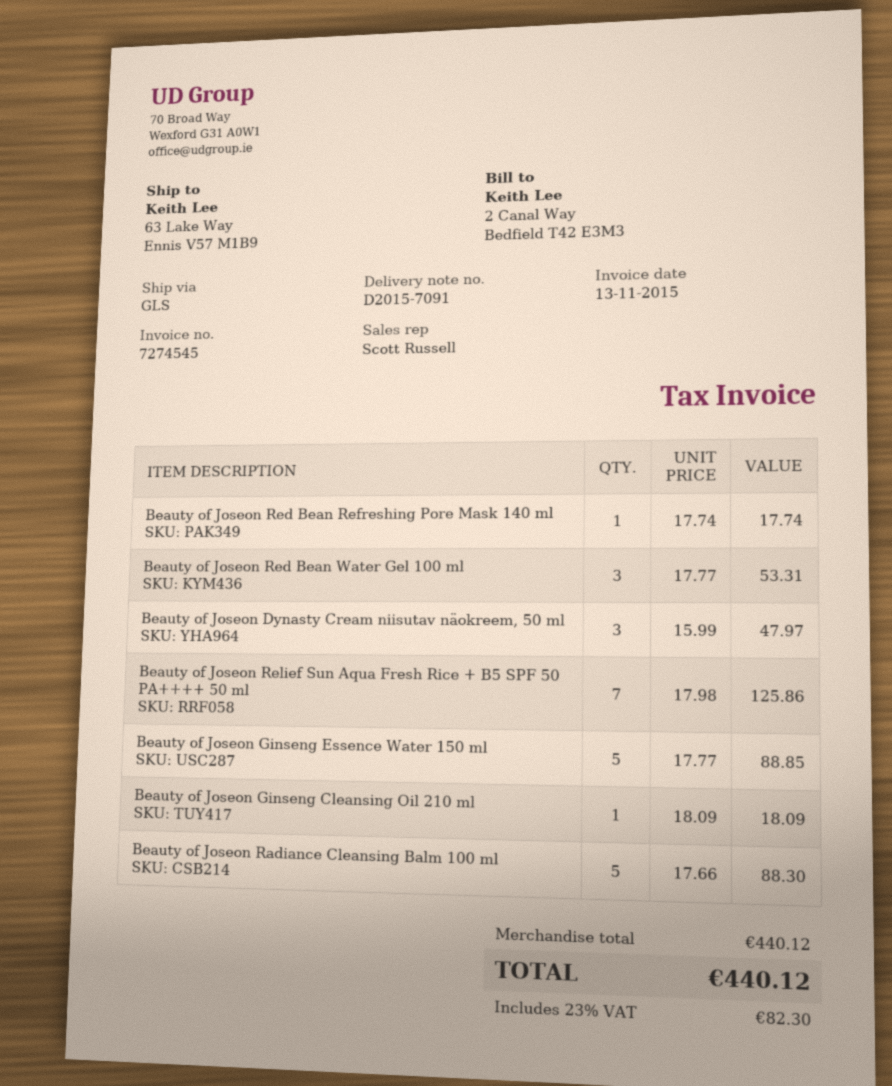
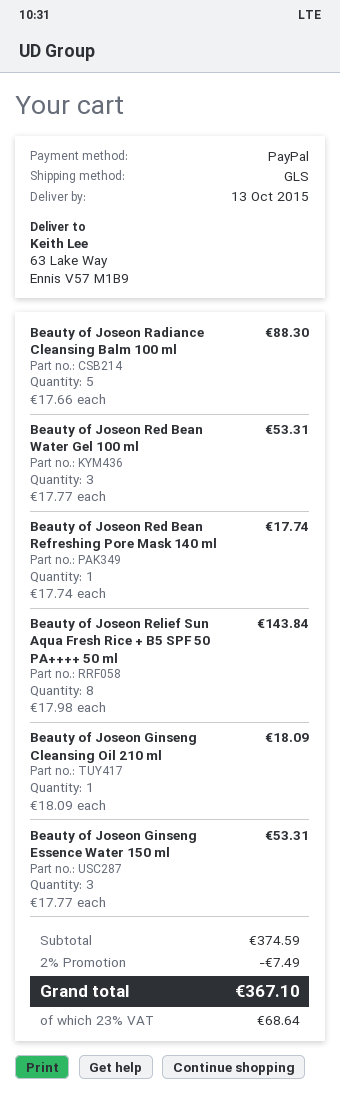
Beauty of Joseon Dynasty Cream niisutav näokreem, 50 ml: 3 x 15.99 = 47.97 -> none
Beauty of Joseon Relief Sun Aqua Fresh Rice + B5 SPF 50 PA++++ 50 ml: 7 x 17.98 = 125.86 -> 8 x 17.98 = 143.84
Beauty of Joseon Ginseng Essence Water 150 ml: 5 x 17.77 = 88.85 -> 3 x 17.77 = 53.31
subtotal: 440.12 -> 374.59
discount: none -> 2% = 7.49
tax: 23% = 82.30 -> 23% = 68.64
total: 440.12 -> 367.10

